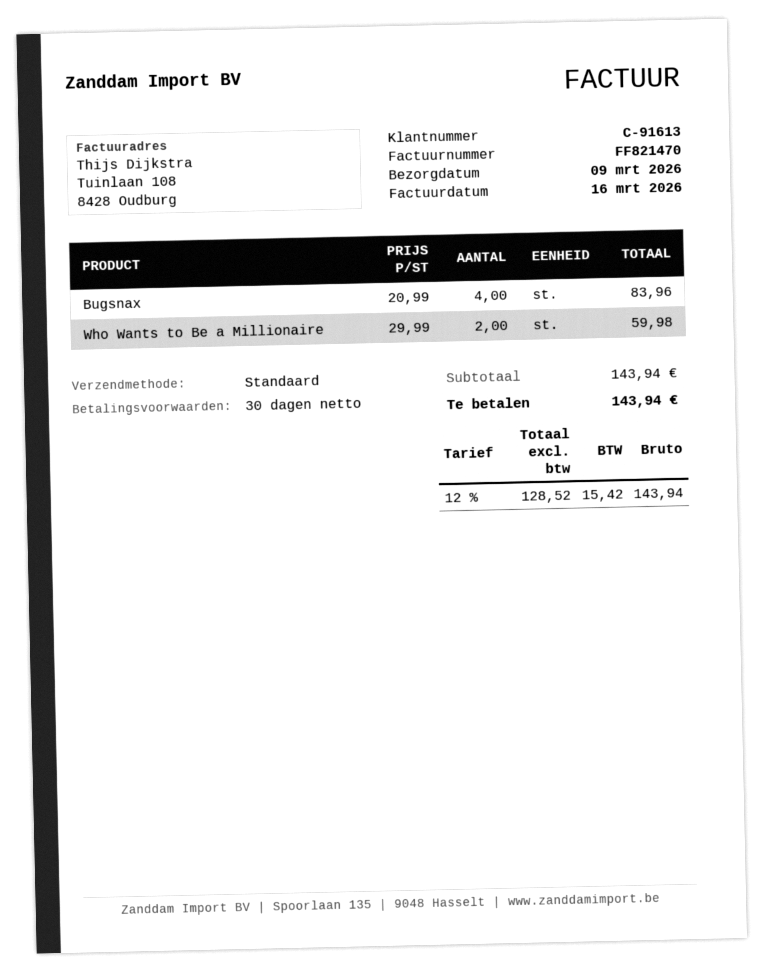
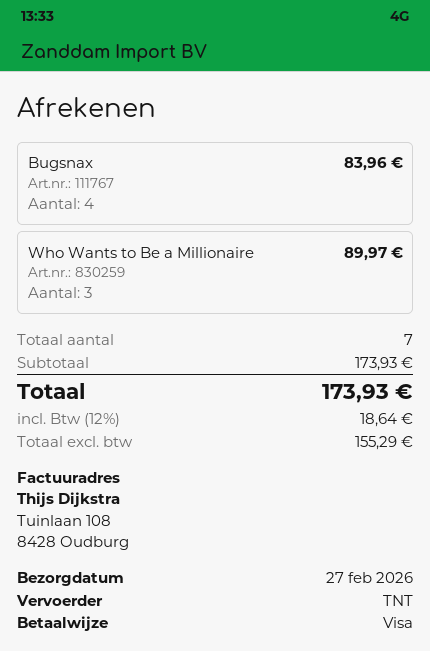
delivery date: 2026-03-09 -> 2026-02-27
shipping method: standard -> TNT
Who Wants to Be a Millionaire: 2 for 59.98 -> 3 for 89.97
subtotal: 143.94 -> 173.93
net: 128.52 -> 155.29
tax: 12% = 15.42 -> 12% = 18.64
total: 143.94 -> 173.93

